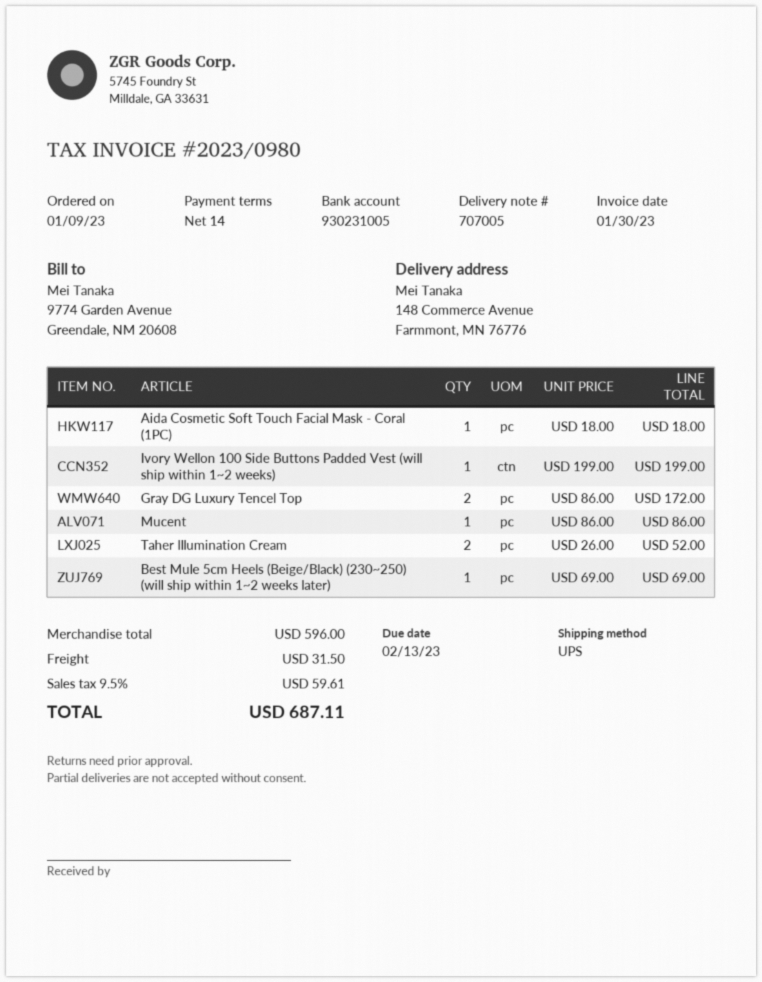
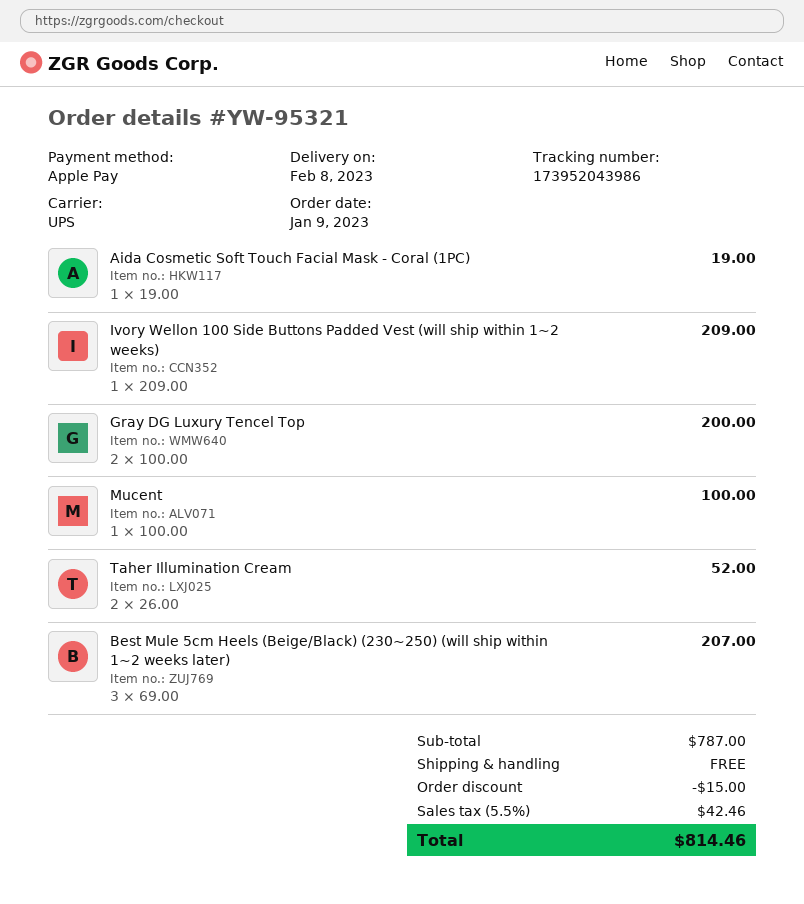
Aida Cosmetic Soft Touch Facial Mask - Coral (1PC): 1 x 18.00 = 18.00 -> 1 x 19.00 = 19.00
Ivory Wellon 100 Side Buttons Padded Vest (will ship within 1~2 weeks): 1 x 199.00 = 199.00 -> 1 x 209.00 = 209.00
Gray DG Luxury Tencel Top: 2 x 86.00 = 172.00 -> 2 x 100.00 = 200.00
Mucent: 1 x 86.00 = 86.00 -> 1 x 100.00 = 100.00
Best Mule 5cm Heels (Beige/Black) (230~250) (will ship within 1~2 weeks later): 1 x 69.00 = 69.00 -> 3 x 69.00 = 207.00
subtotal: 596.00 -> 787.00
discount: none -> 15.00
shipping: 31.50 -> 0.00
tax: 9.5% = 59.61 -> 5.5% = 42.46
total: 687.11 -> 814.46

